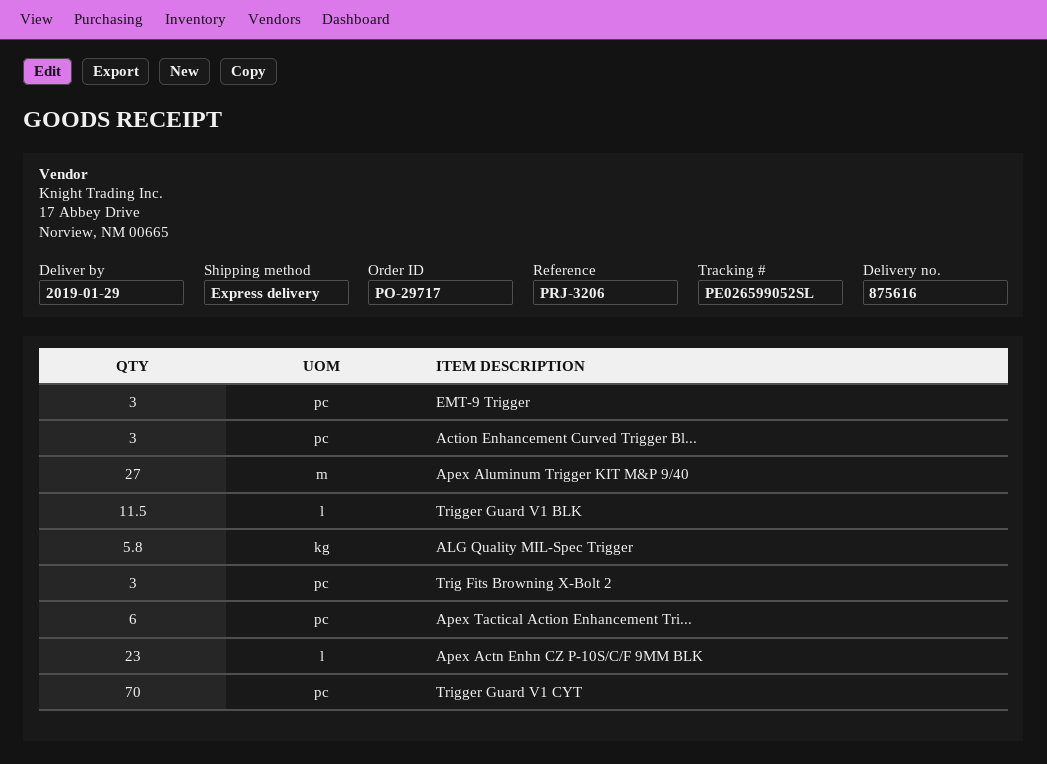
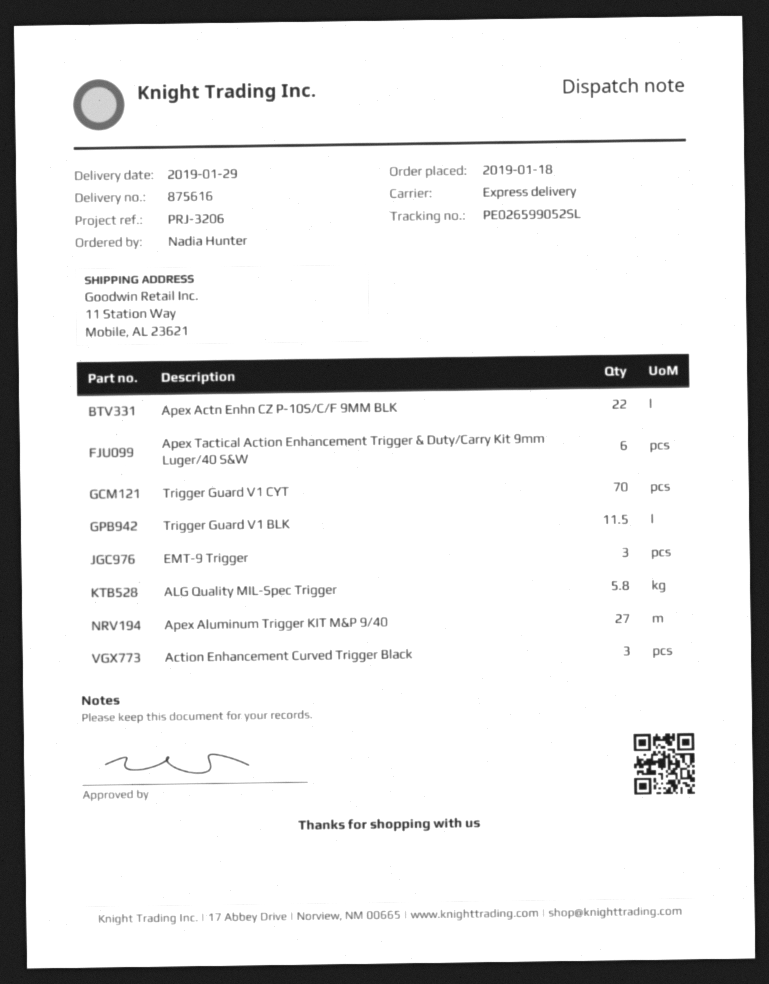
Trig Fits Browning X-Bolt 2: 3 -> none
Apex Actn Enhn CZ P-10S/C/F 9MM BLK: 23 -> 22

